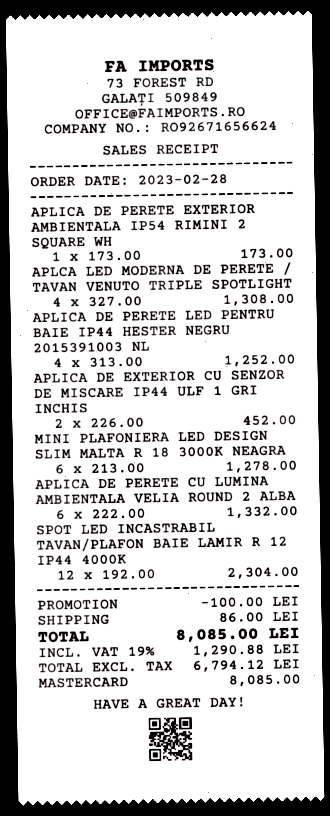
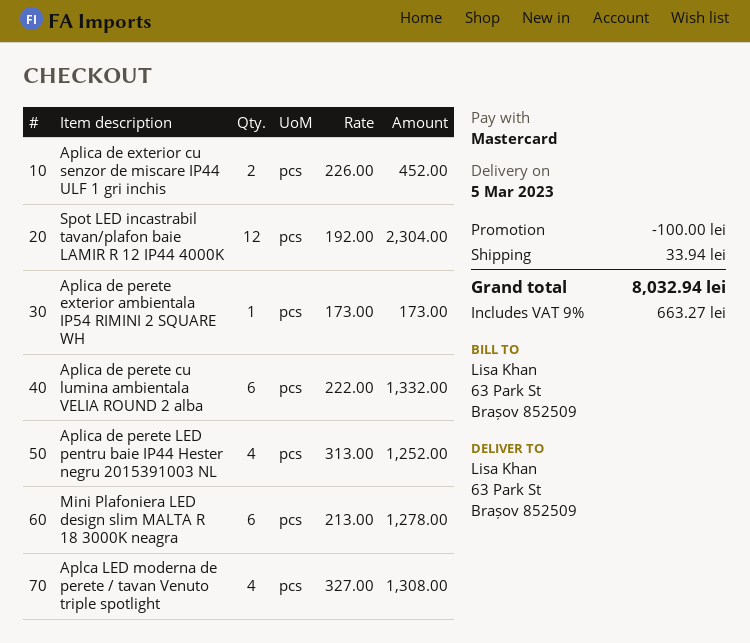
shipping: 86.00 -> 33.94
tax: 19% = 1290.88 -> 9% = 663.27
total: 8085.00 -> 8032.94

